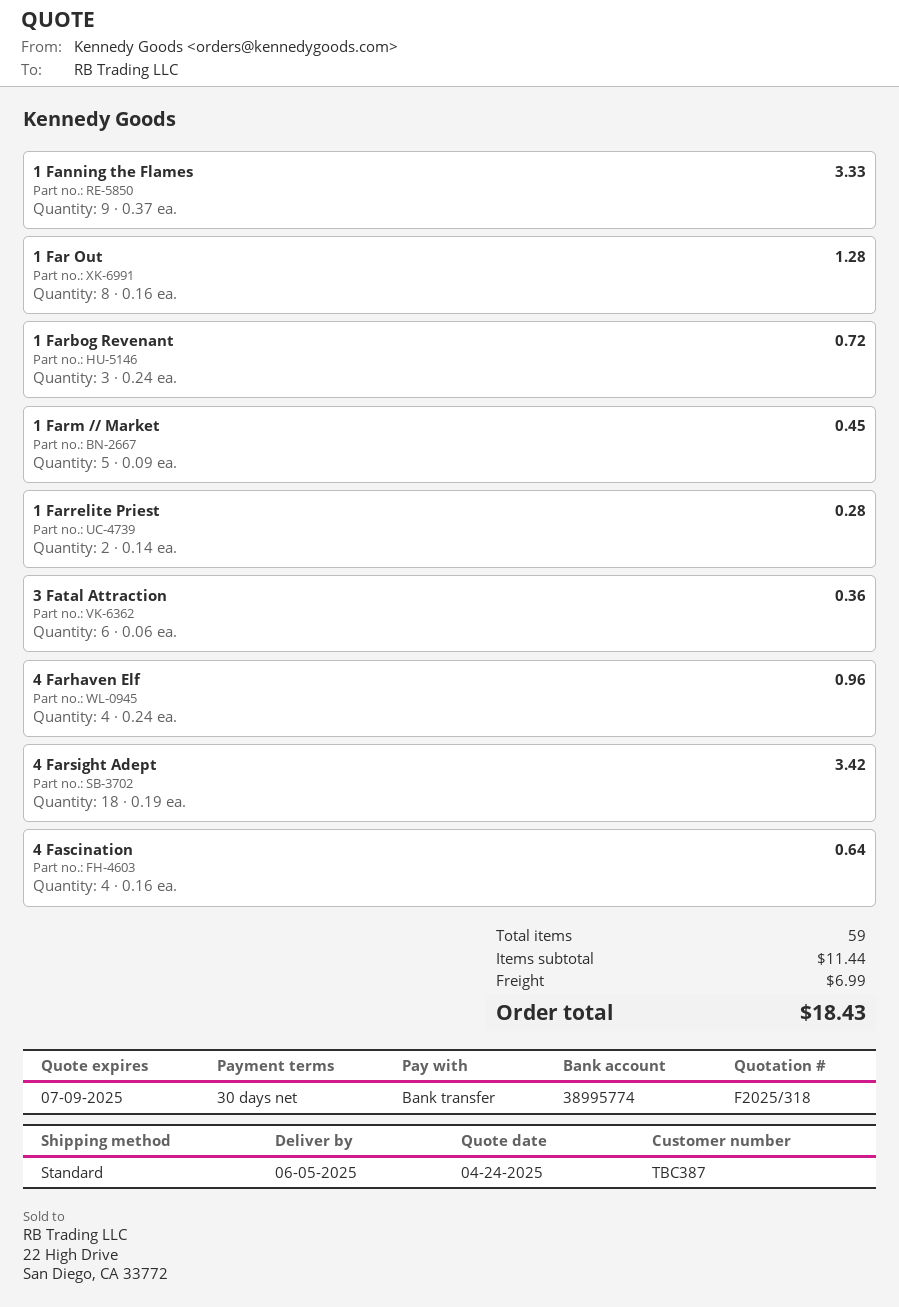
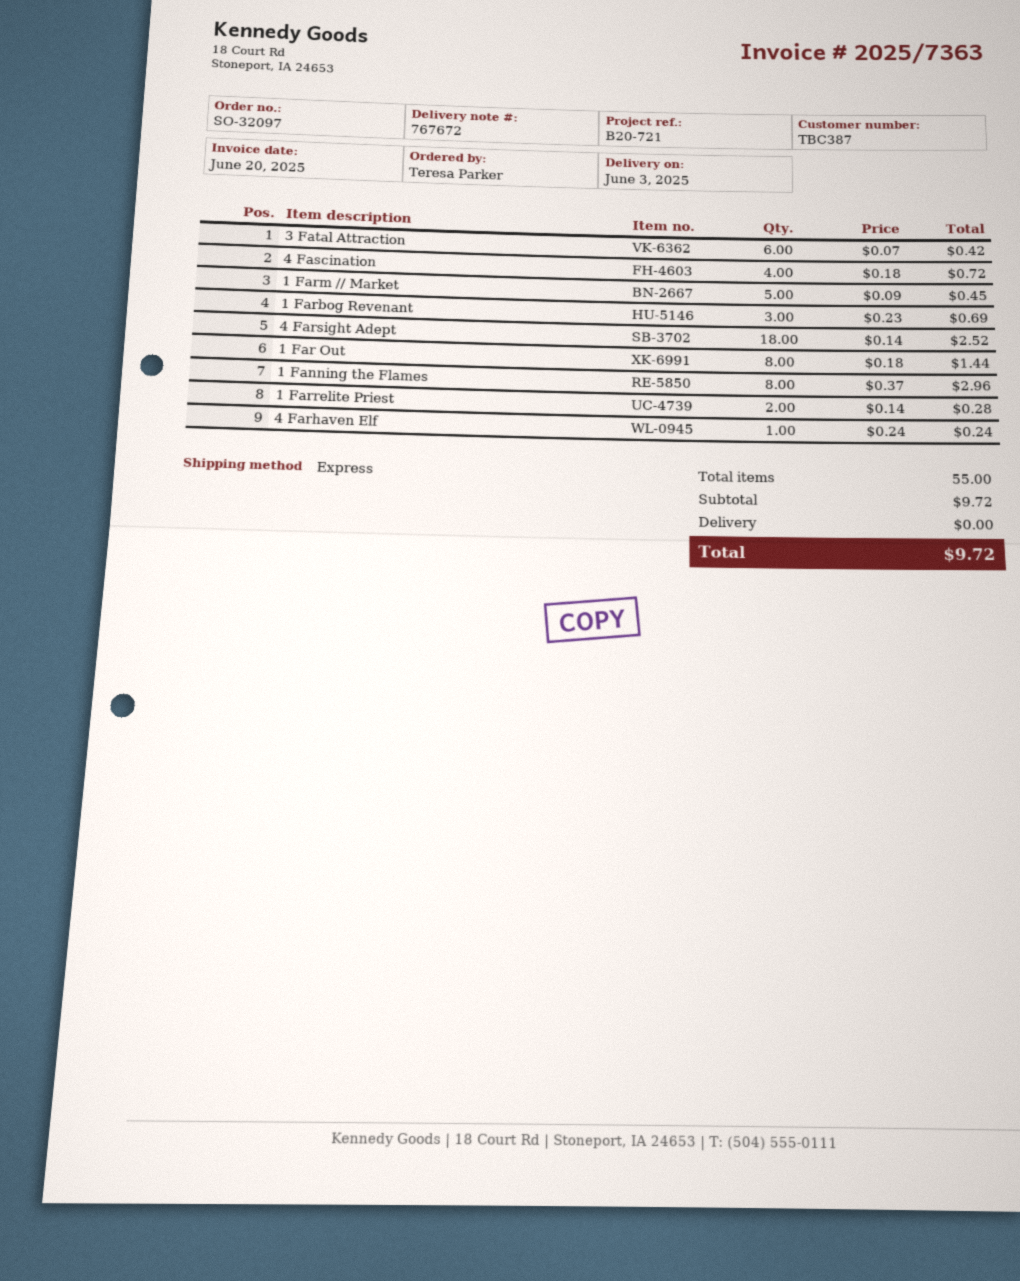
delivery date: 2025-06-05 -> 2025-06-03
shipping method: standard -> express
1 Fanning the Flames: 9 x 0.37 = 3.33 -> 8 x 0.37 = 2.96
1 Far Out: 8 x 0.16 = 1.28 -> 8 x 0.18 = 1.44
1 Farbog Revenant: 3 x 0.24 = 0.72 -> 3 x 0.23 = 0.69
3 Fatal Attraction: 6 x 0.06 = 0.36 -> 6 x 0.07 = 0.42
4 Farhaven Elf: 4 x 0.24 = 0.96 -> 1 x 0.24 = 0.24
4 Farsight Adept: 18 x 0.19 = 3.42 -> 18 x 0.14 = 2.52
4 Fascination: 4 x 0.16 = 0.64 -> 4 x 0.18 = 0.72
total quantity: 59 -> 55
subtotal: 11.44 -> 9.72
shipping: 6.99 -> 0.00
total: 18.43 -> 9.72

